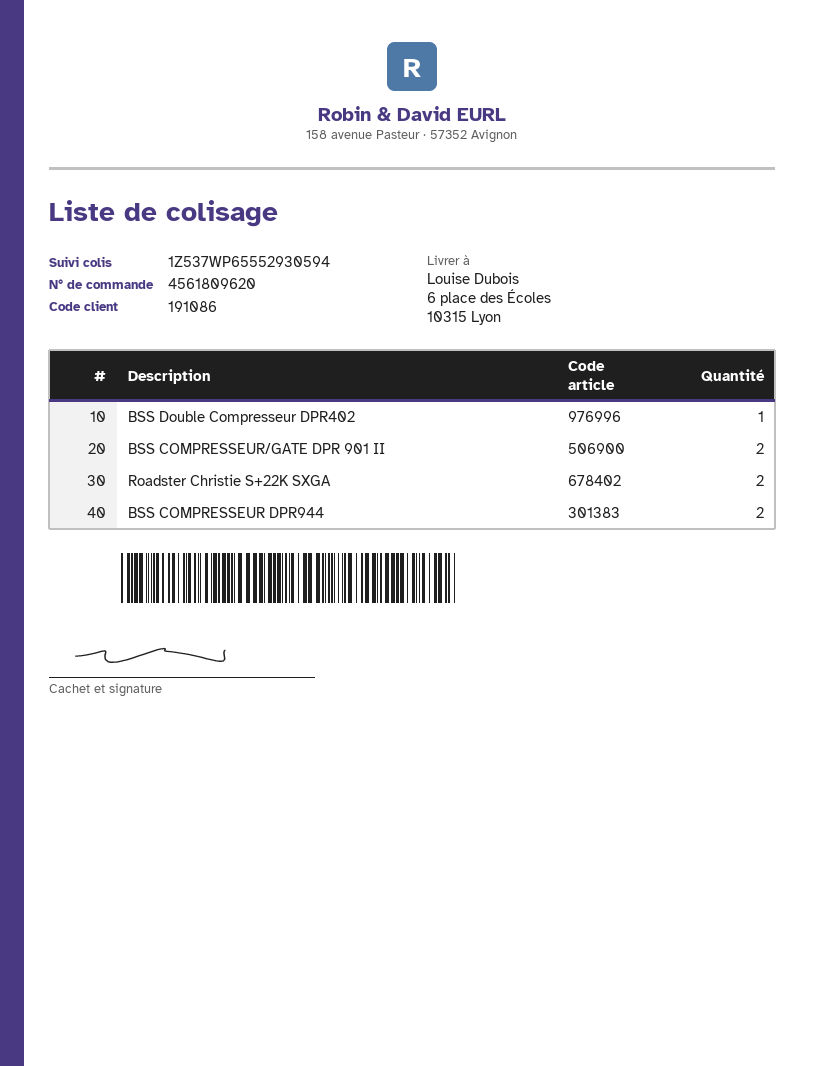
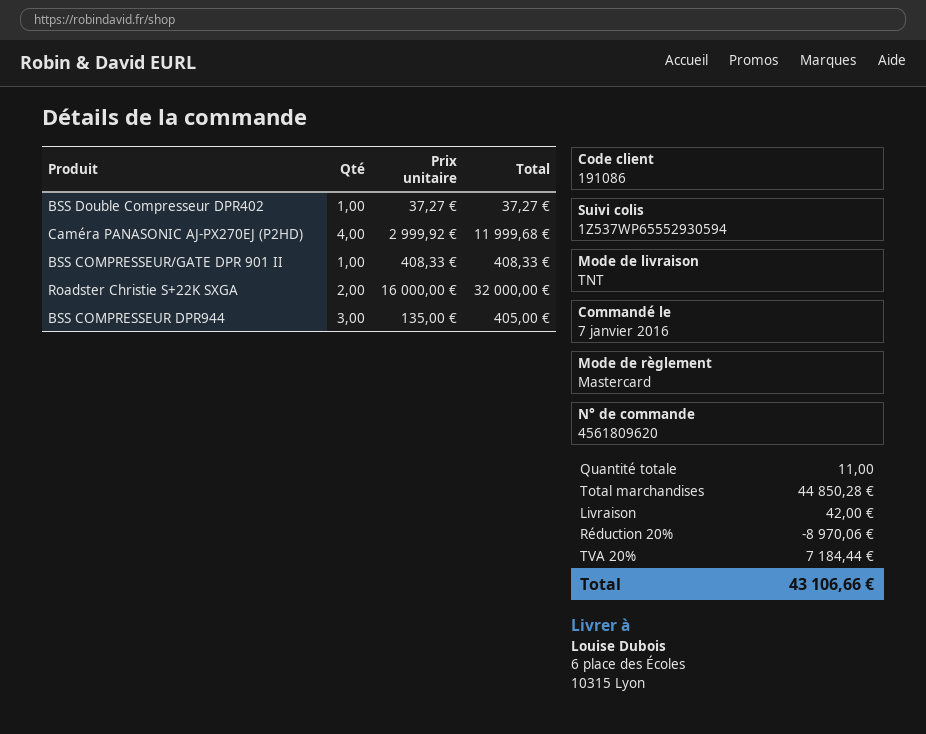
BSS COMPRESSEUR/GATE DPR 901 II: 2 -> 1
BSS COMPRESSEUR DPR944: 2 -> 3
Caméra PANASONIC AJ-PX270EJ (P2HD): none -> 4

